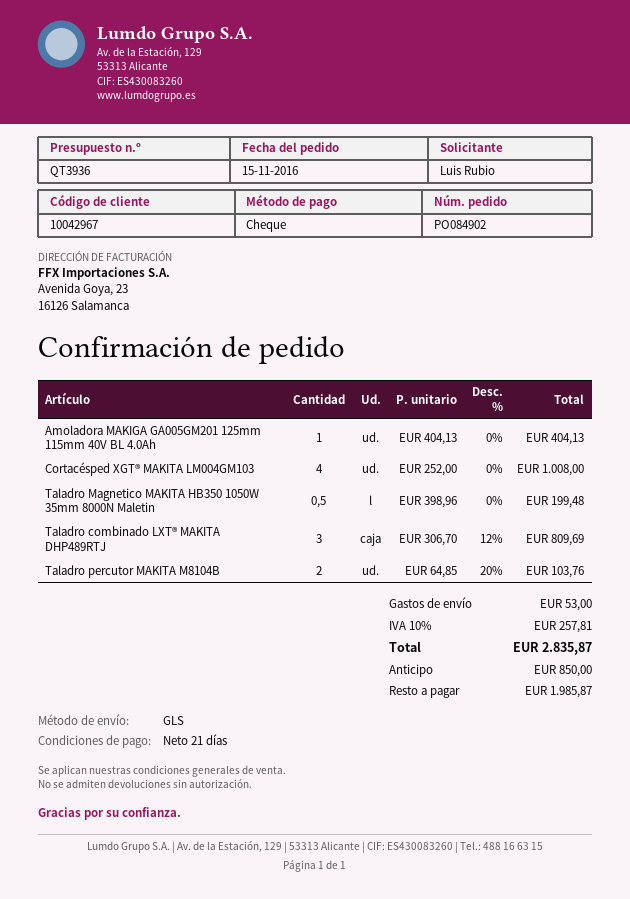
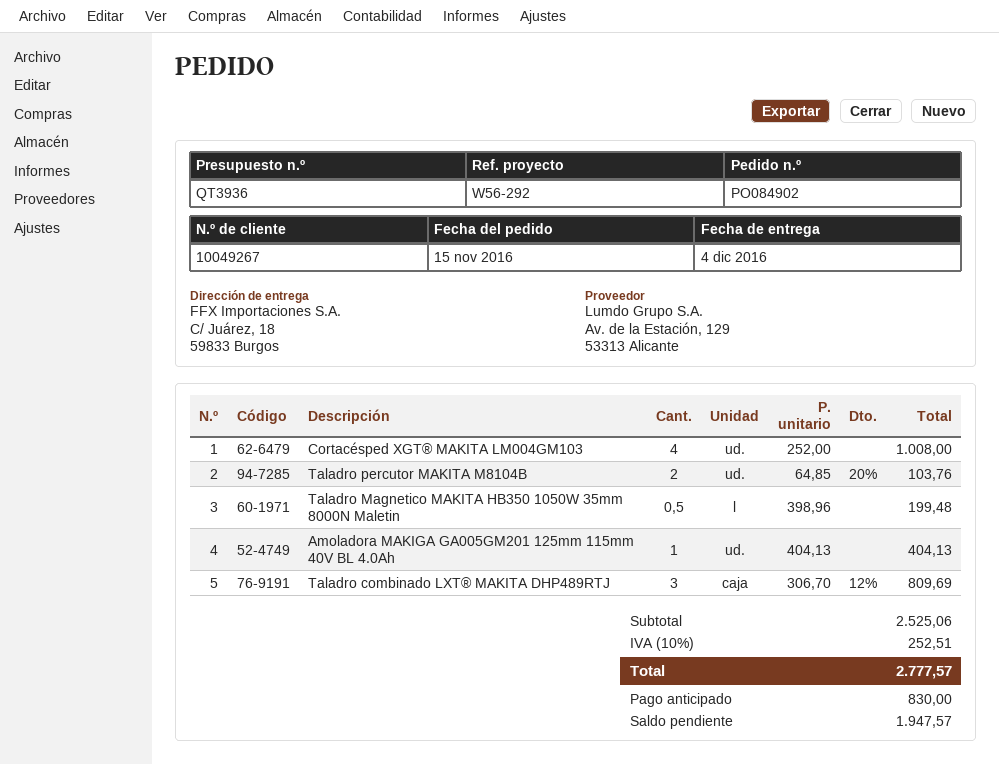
customer number: 10042967 -> 10049267
shipping: 53.00 -> none
tax: 10% = 257.81 -> 10% = 252.51
total: 2835.87 -> 2777.57
deposit: 850.00 -> 830.00
balance: 1985.87 -> 1947.57

